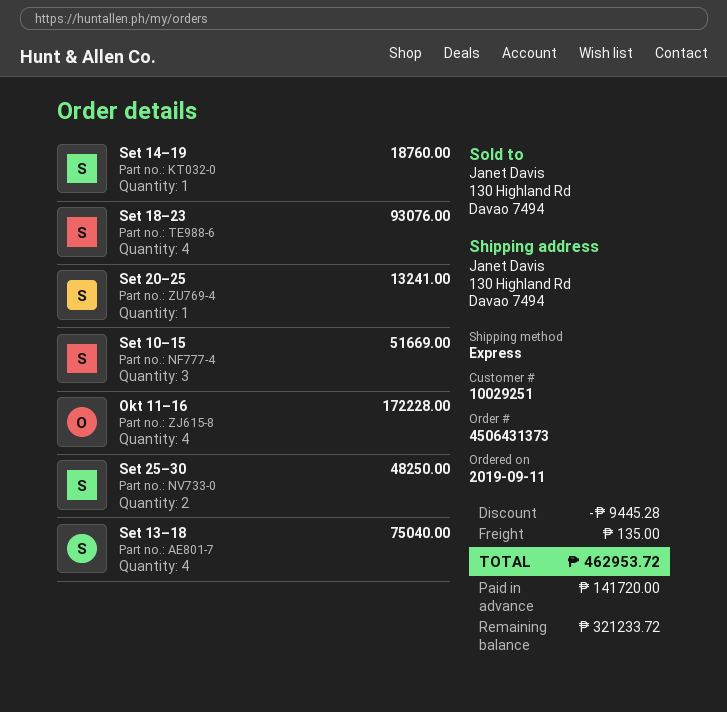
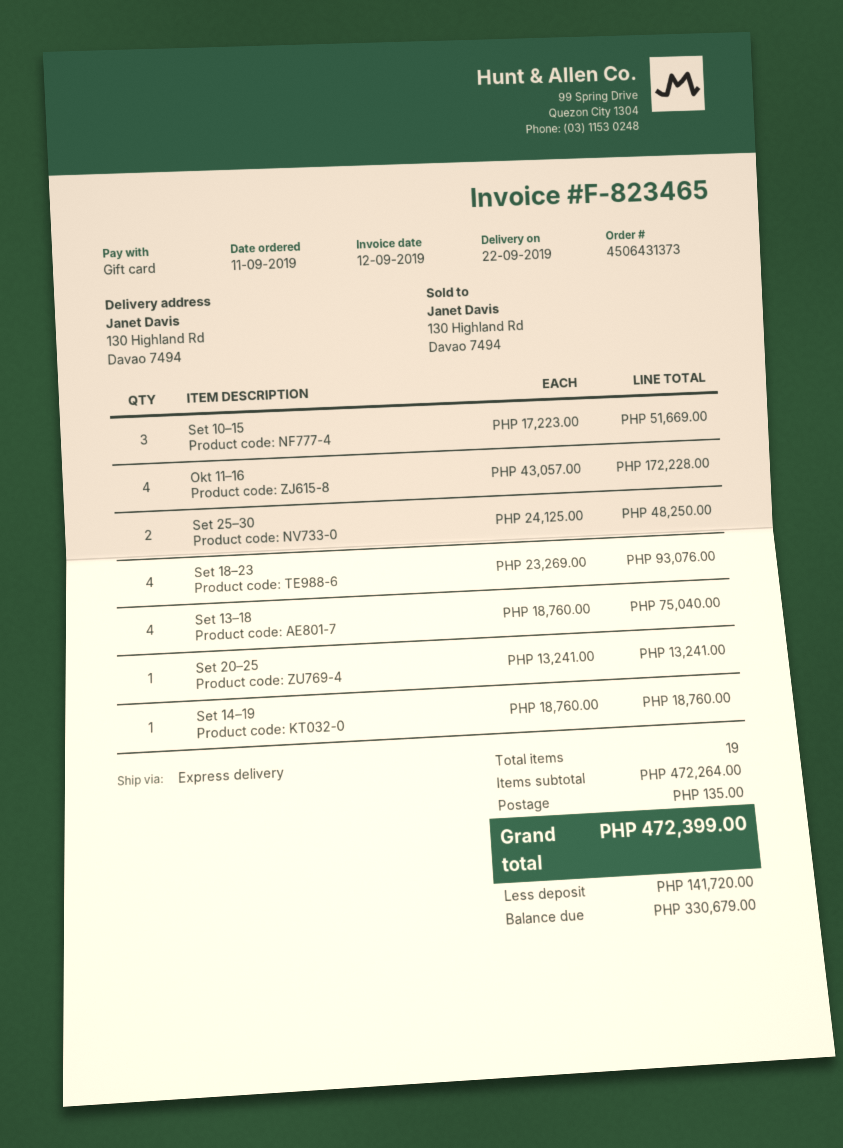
discount: 9445.28 -> none
total: 462953.72 -> 472399.00
balance: 321233.72 -> 330679.00

